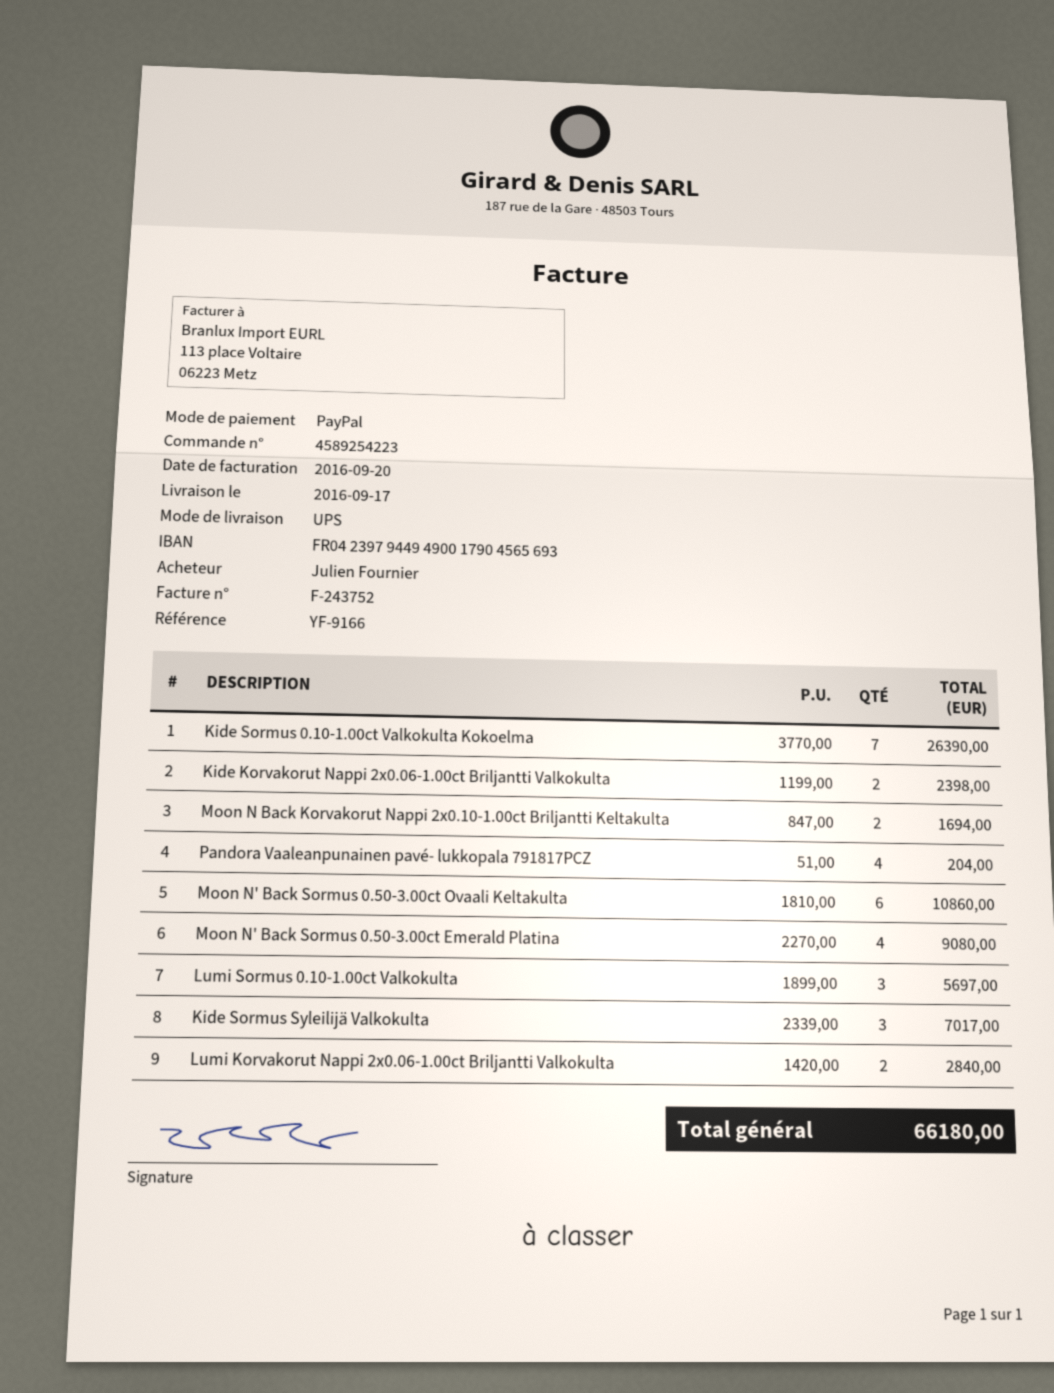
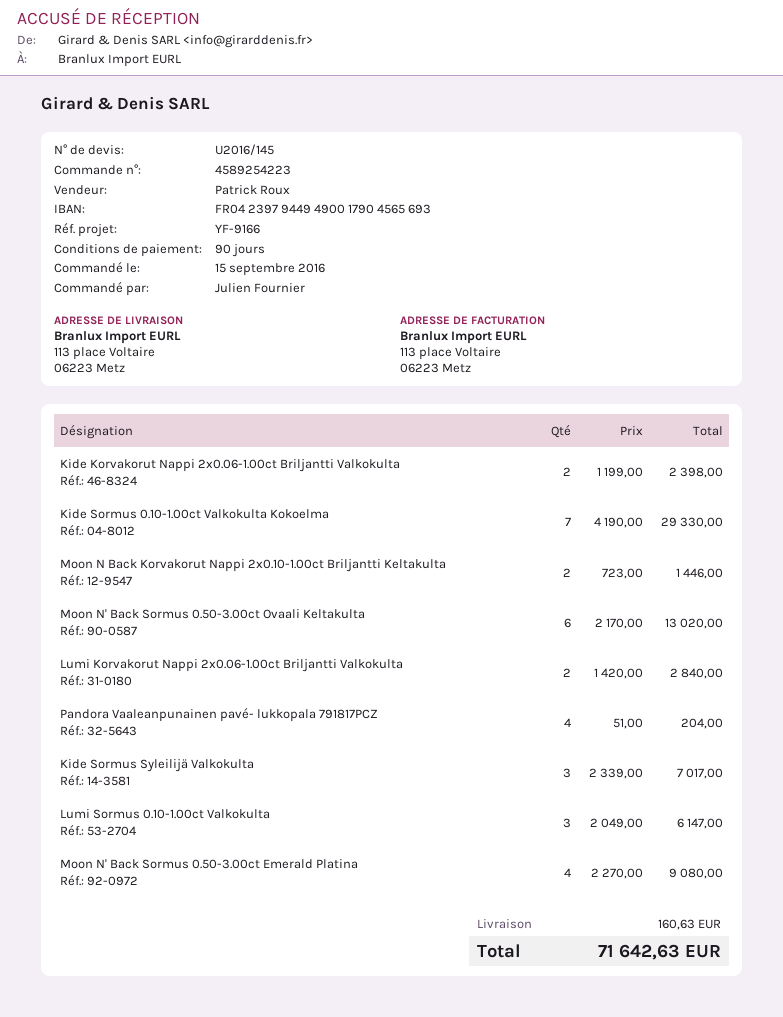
Kide Sormus 0.10-1.00ct Valkokulta Kokoelma: 7 x 3770.00 = 26390.00 -> 7 x 4190.00 = 29330.00
Moon N Back Korvakorut Nappi 2x0.10-1.00ct Briljantti Keltakulta: 2 x 847.00 = 1694.00 -> 2 x 723.00 = 1446.00
Moon N' Back Sormus 0.50-3.00ct Ovaali Keltakulta: 6 x 1810.00 = 10860.00 -> 6 x 2170.00 = 13020.00
Lumi Sormus 0.10-1.00ct Valkokulta: 3 x 1899.00 = 5697.00 -> 3 x 2049.00 = 6147.00
shipping: none -> 160.63
total: 66180.00 -> 71642.63

